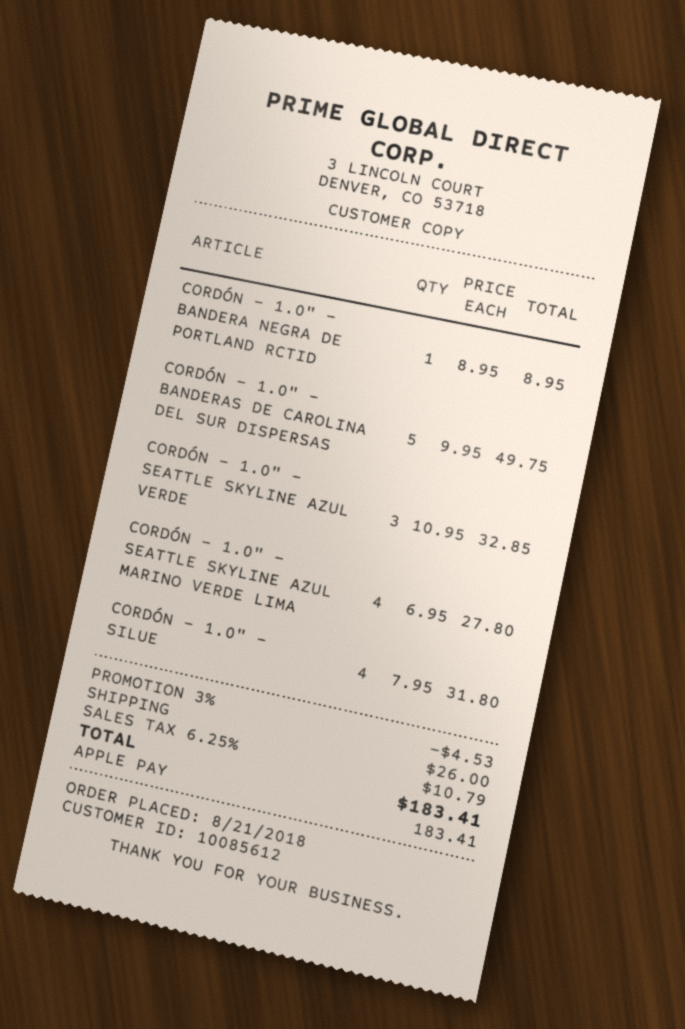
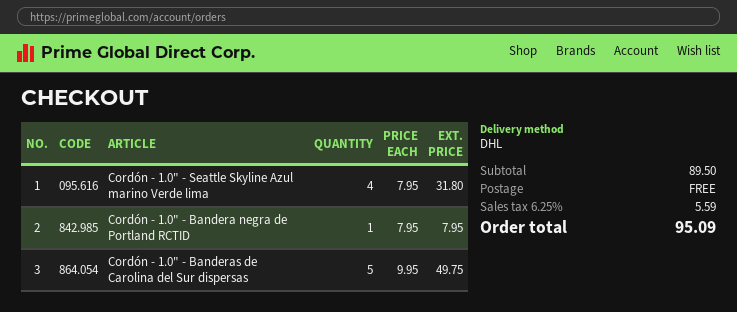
CORDÓN - 1.0" - BANDERA NEGRA DE PORTLAND RCTID: 1 x 8.95 = 8.95 -> 1 x 7.95 = 7.95
CORDÓN - 1.0" - SEATTLE SKYLINE AZUL VERDE: 3 x 10.95 = 32.85 -> none
CORDÓN - 1.0" - SEATTLE SKYLINE AZUL MARINO VERDE LIMA: 4 x 6.95 = 27.80 -> 4 x 7.95 = 31.80
CORDÓN - 1.0" - SILUE: 4 x 7.95 = 31.80 -> none
discount: 3% = 4.53 -> none
shipping: 26.00 -> 0.00
tax: 6.25% = 10.79 -> 6.25% = 5.59
total: 183.41 -> 95.09

